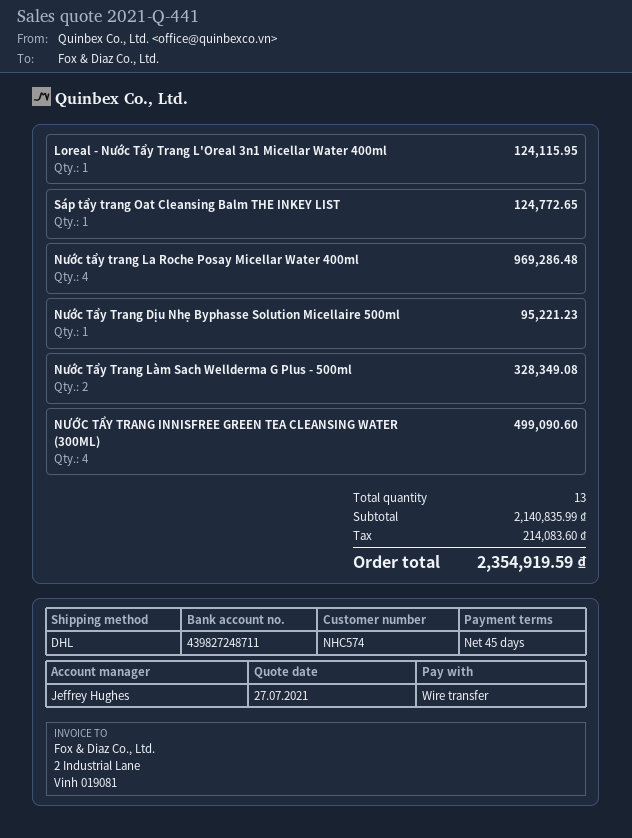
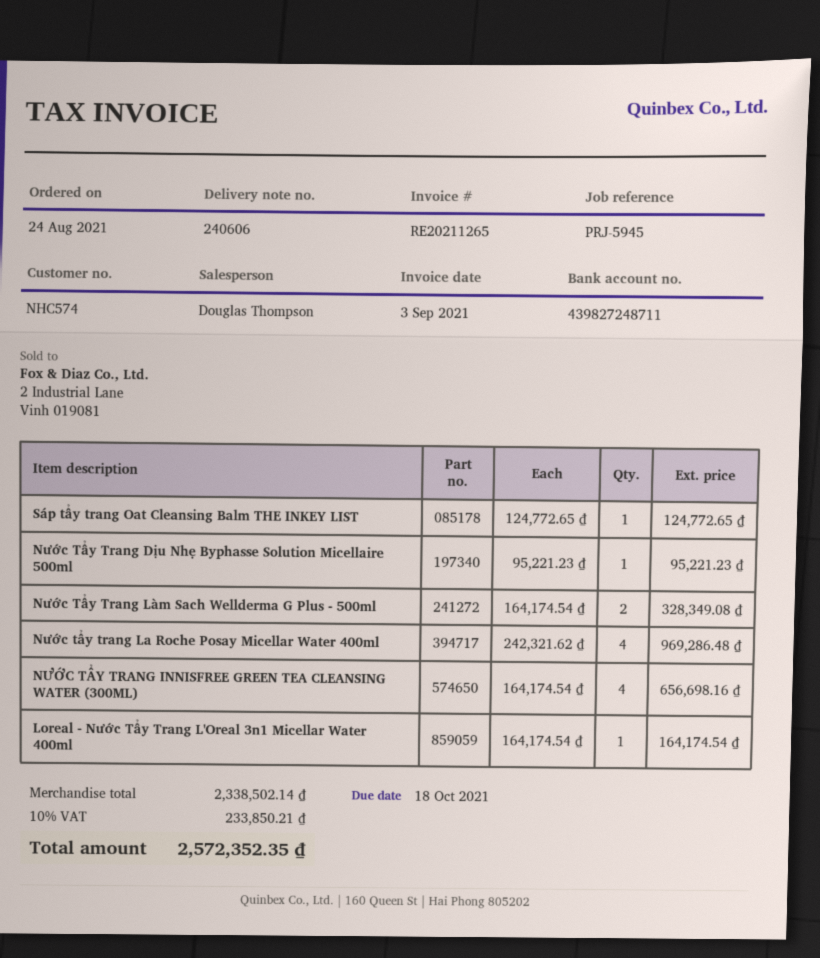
sales rep: Jeffrey Hughes -> Douglas Thompson
Loreal - Nước Tẩy Trang L'Oreal 3n1 Micellar Water 400ml: 1 for 124115.95 -> 1 for 164174.54
NƯỚC TẨY TRANG INNISFREE GREEN TEA CLEANSING WATER (300ML): 4 for 499090.60 -> 4 for 656698.16
subtotal: 2140835.99 -> 2338502.14
tax: 214083.60 -> 233850.21
total: 2354919.59 -> 2572352.35

